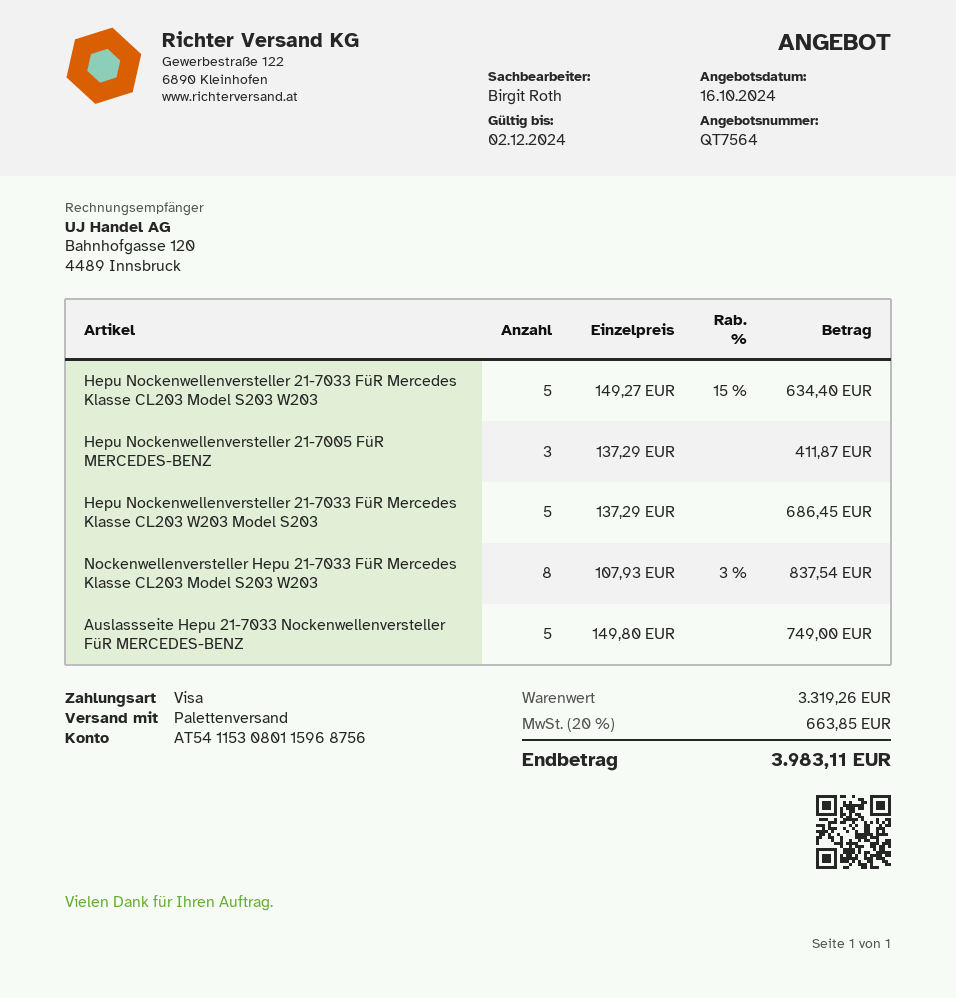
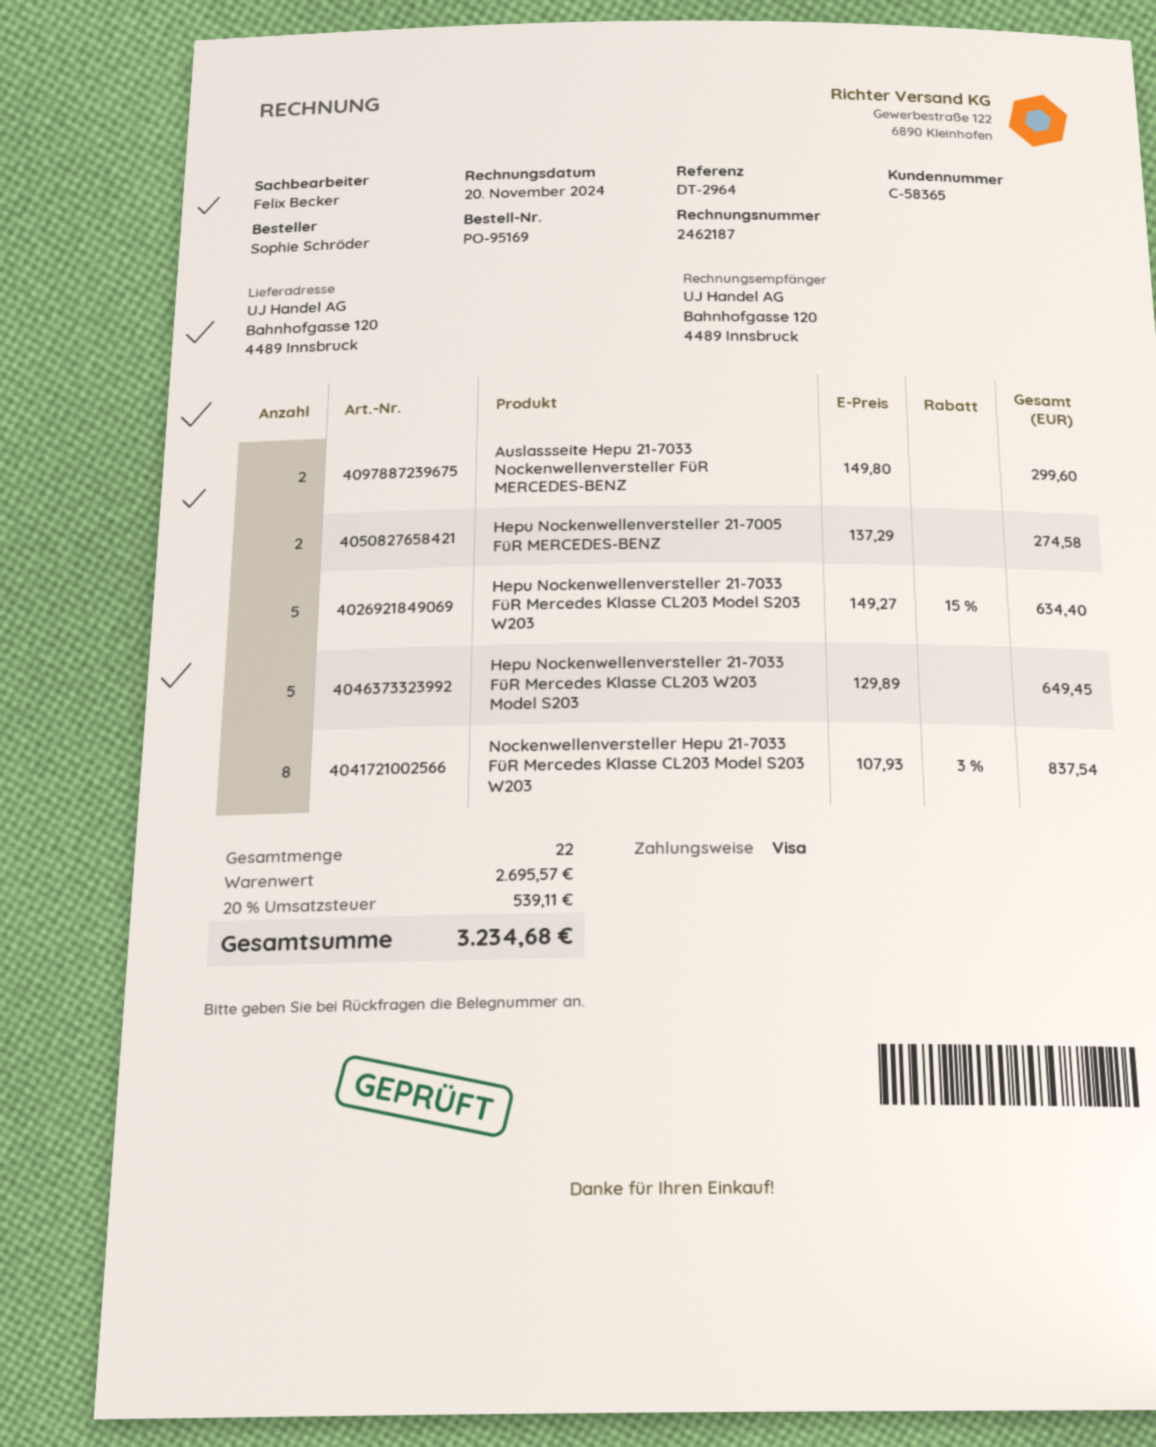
sales rep: Birgit Roth -> Felix Becker
Hepu Nockenwellenversteller 21-7005 FüR MERCEDES-BENZ: 3 x 137.29 = 411.87 -> 2 x 137.29 = 274.58
Hepu Nockenwellenversteller 21-7033 FüR Mercedes Klasse CL203 W203 Model S203: 5 x 137.29 = 686.45 -> 5 x 129.89 = 649.45
Auslassseite Hepu 21-7033 Nockenwellenversteller FüR MERCEDES-BENZ: 5 x 149.80 = 749.00 -> 2 x 149.80 = 299.60
subtotal: 3319.26 -> 2695.57
tax: 20% = 663.85 -> 20% = 539.11
total: 3983.11 -> 3234.68

